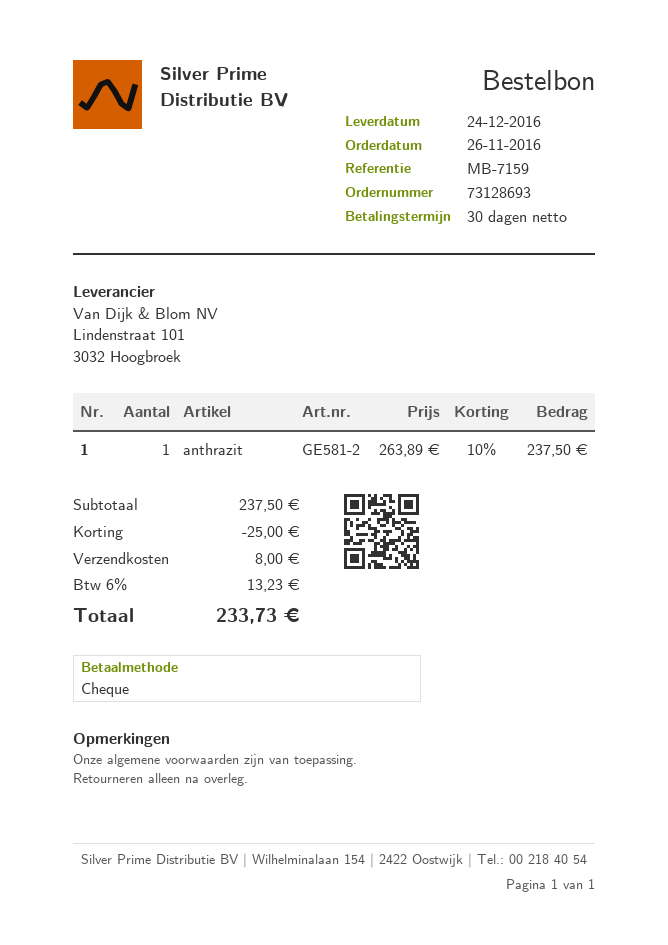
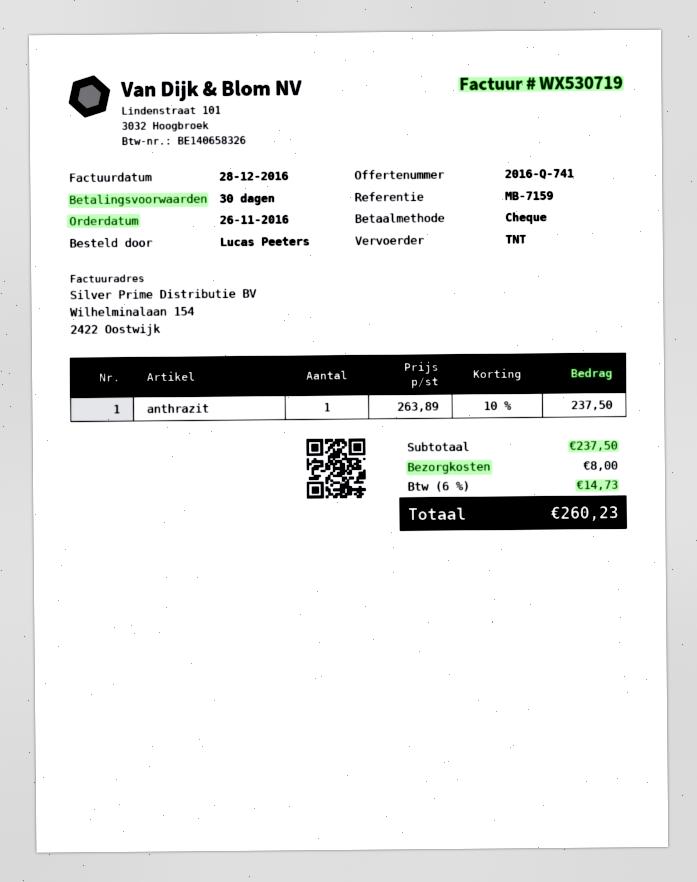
discount: 25.00 -> none
tax: 6% = 13.23 -> 6% = 14.73
total: 233.73 -> 260.23

